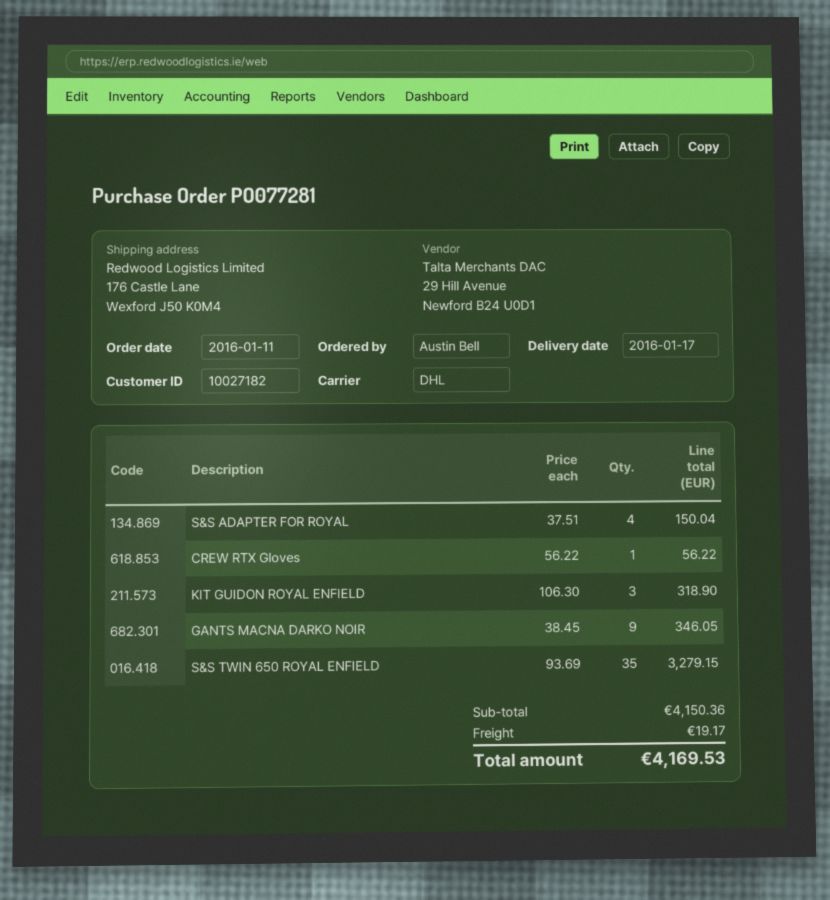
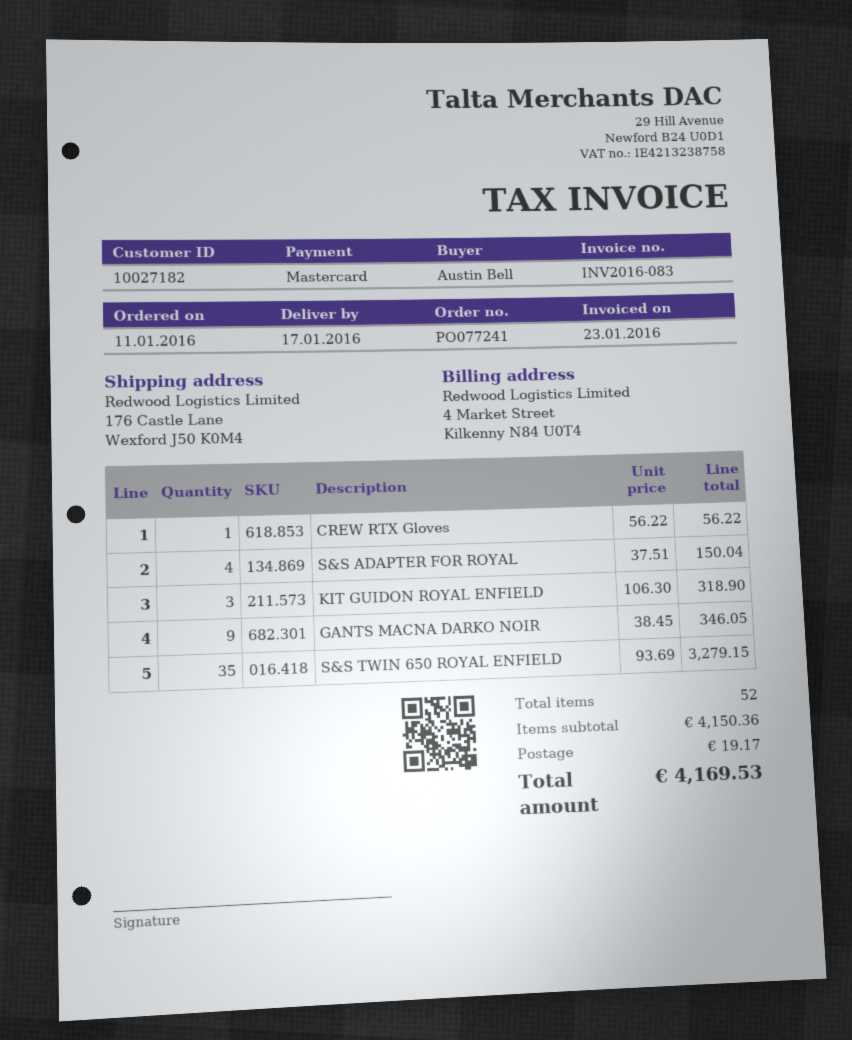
order number: PO077281 -> PO077241

